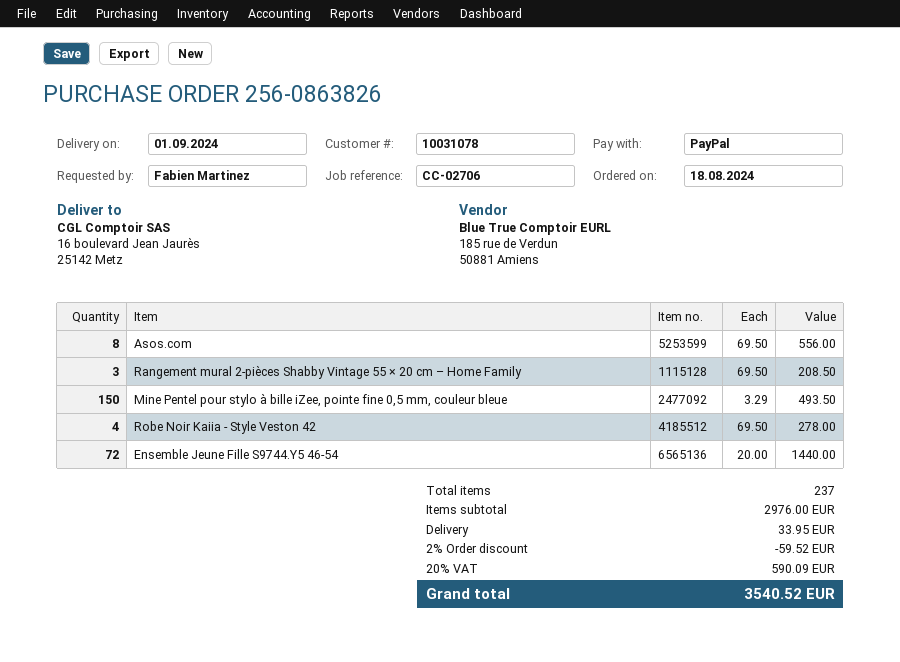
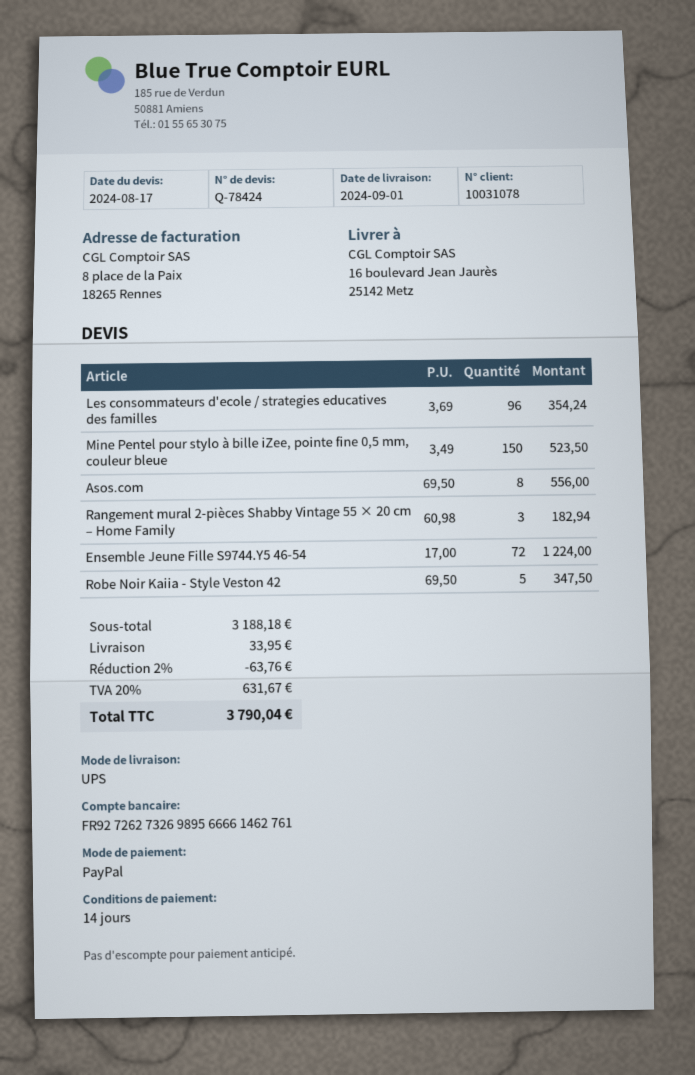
Rangement mural 2‑pièces Shabby Vintage 55 × 20 cm – Home Family: 3 x 69.50 = 208.50 -> 3 x 60.98 = 182.94
Mine Pentel pour stylo à bille iZee, pointe fine 0,5 mm, couleur bleue: 150 x 3.29 = 493.50 -> 150 x 3.49 = 523.50
Robe Noir Kaiia - Style Veston 42: 4 x 69.50 = 278.00 -> 5 x 69.50 = 347.50
Ensemble Jeune Fille S9744.Y5 46-54: 72 x 20.00 = 1440.00 -> 72 x 17.00 = 1224.00
Les consommateurs d'ecole / strategies educatives des familles: none -> 96 x 3.69 = 354.24
subtotal: 2976.00 -> 3188.18
discount: 2% = 59.52 -> 2% = 63.76
tax: 20% = 590.09 -> 20% = 631.67
total: 3540.52 -> 3790.04

